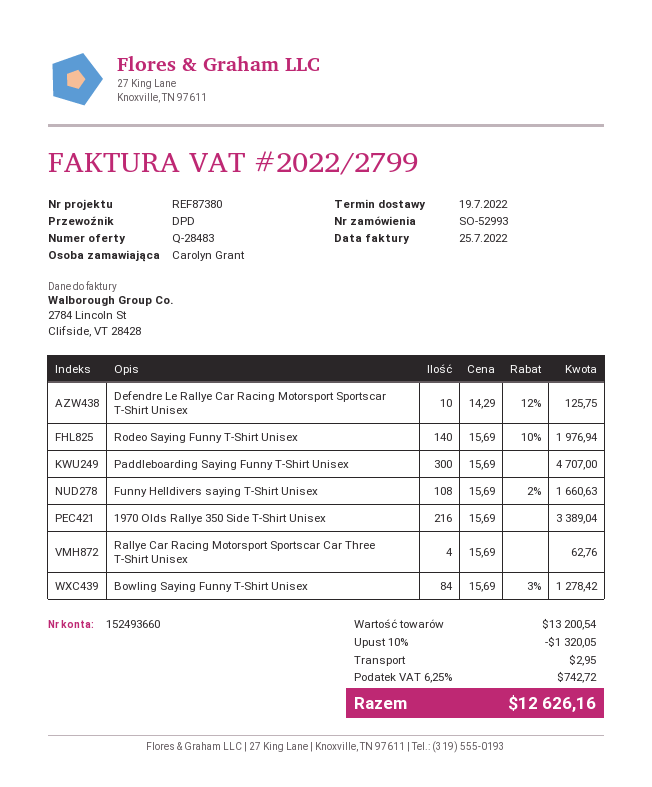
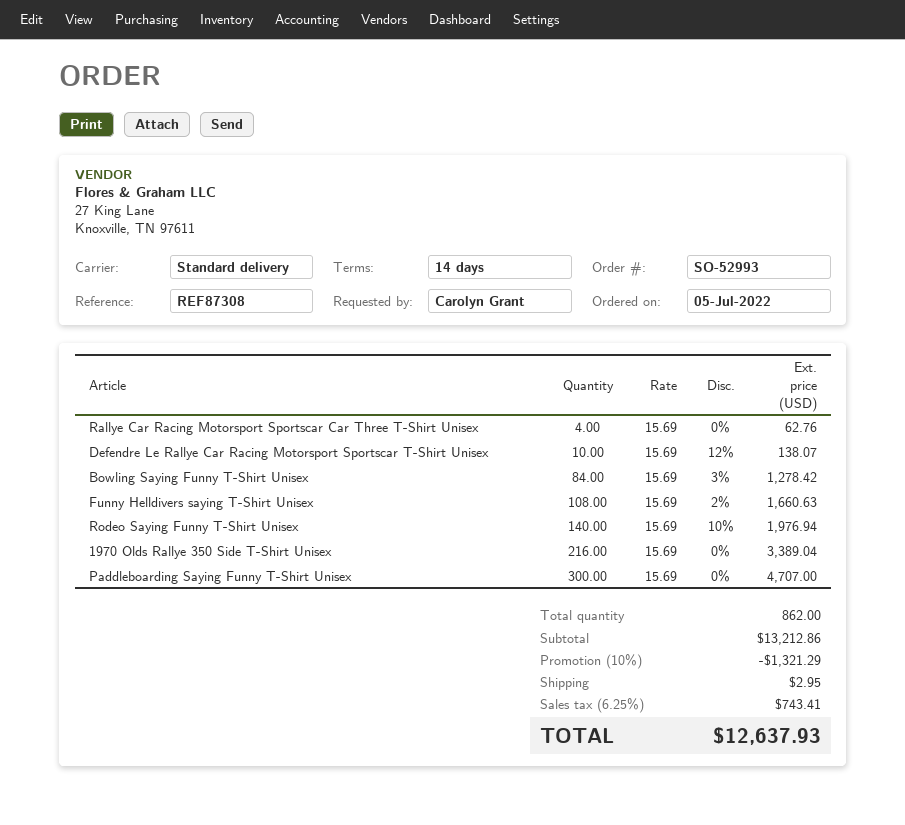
reference: REF87380 -> REF87308
shipping method: DPD -> standard
Defendre Le Rallye Car Racing Motorsport Sportscar T-Shirt Unisex: 10 x 14.29 - 12% = 125.75 -> 10 x 15.69 - 12% = 138.07
subtotal: 13200.54 -> 13212.86
discount: 10% = 1320.05 -> 10% = 1321.29
tax: 6.25% = 742.72 -> 6.25% = 743.41
total: 12626.16 -> 12637.93

